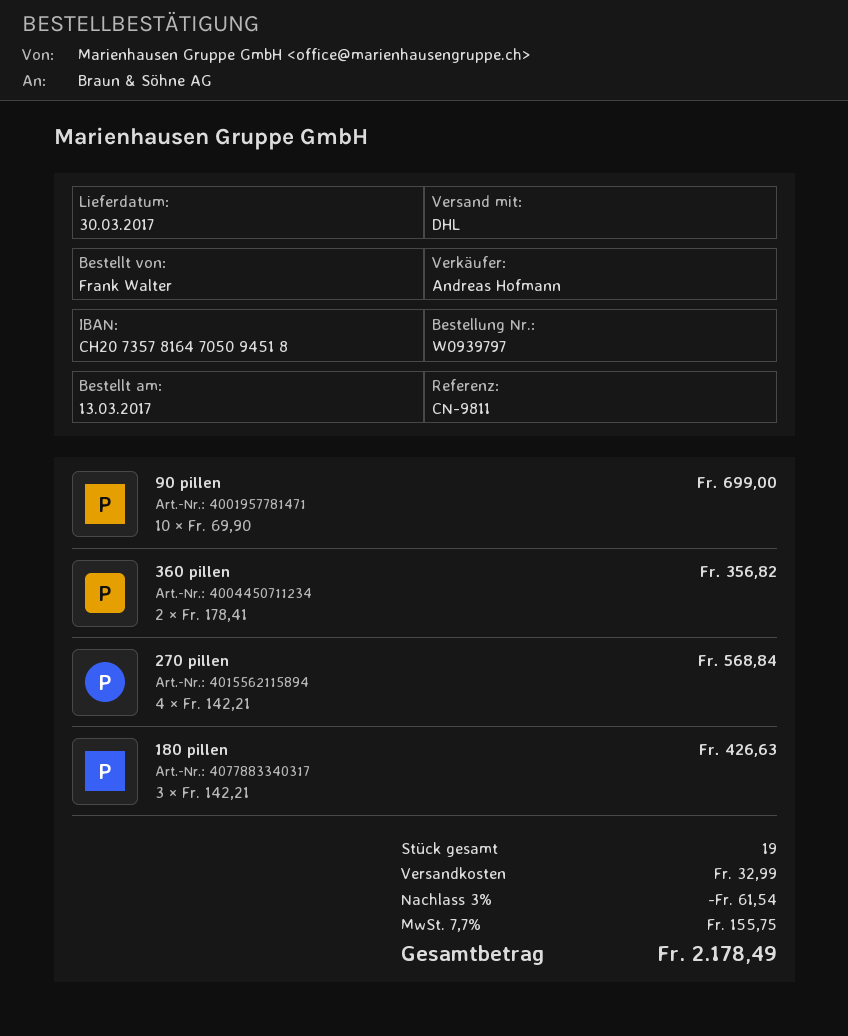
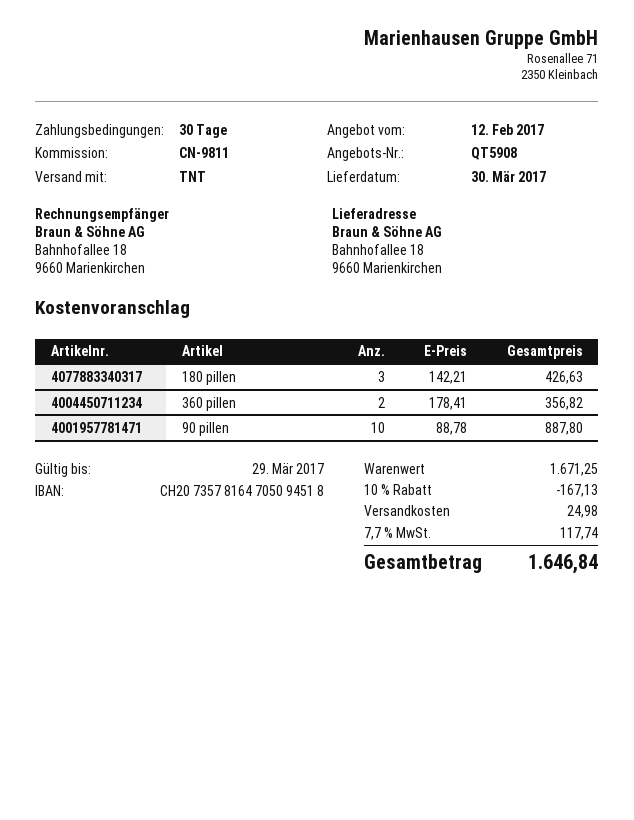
shipping method: DHL -> TNT
90 pillen: 10 x 69.90 = 699.00 -> 10 x 88.78 = 887.80
270 pillen: 4 x 142.21 = 568.84 -> none
discount: 3% = 61.54 -> 10% = 167.13
shipping: 32.99 -> 24.98
tax: 7.7% = 155.75 -> 7.7% = 117.74
total: 2178.49 -> 1646.84

